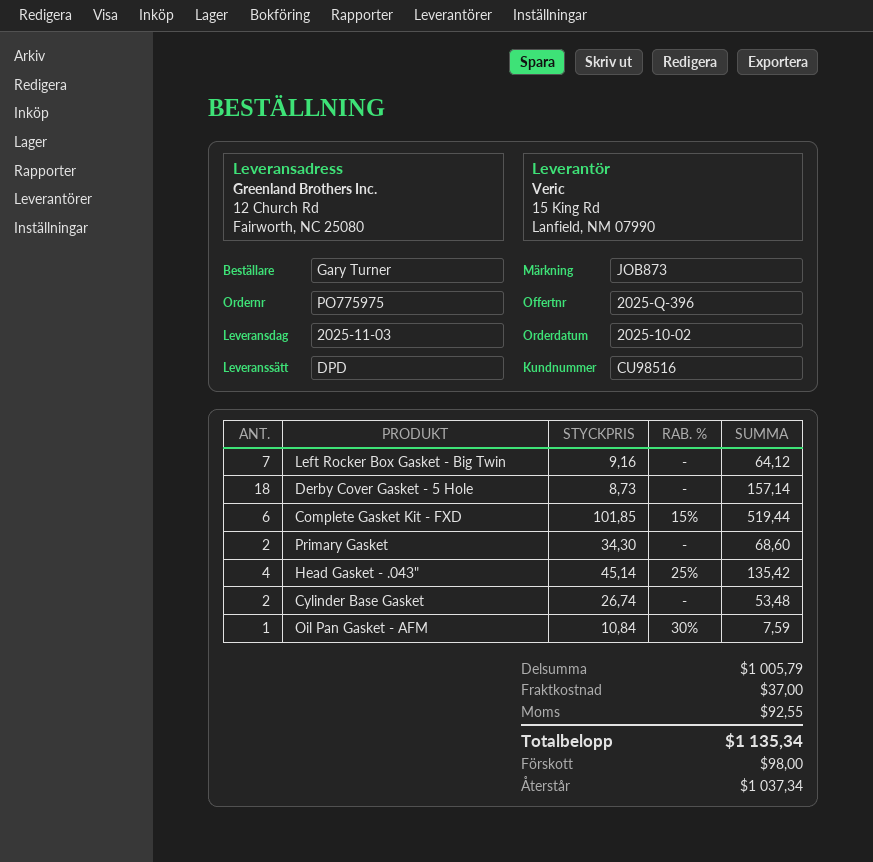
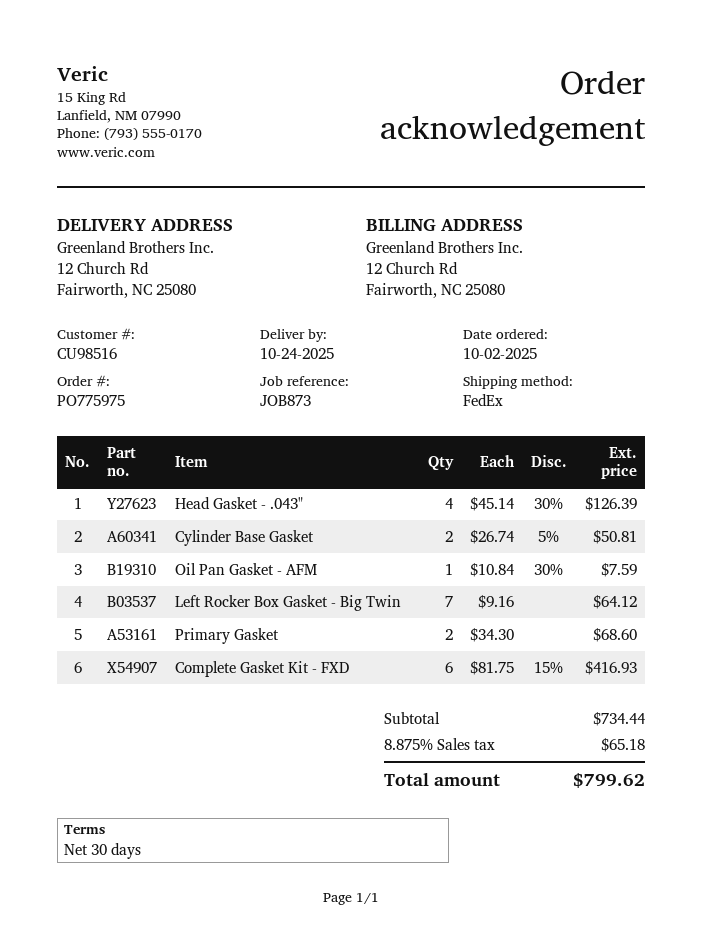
delivery date: 2025-11-03 -> 2025-10-24
shipping method: DPD -> FedEx
Derby Cover Gasket - 5 Hole: 18 x 8.73 = 157.14 -> none
Complete Gasket Kit - FXD: 6 x 101.85 - 15% = 519.44 -> 6 x 81.75 - 15% = 416.93
Head Gasket - .043": 4 x 45.14 - 25% = 135.42 -> 4 x 45.14 - 30% = 126.39
Cylinder Base Gasket: 2 x 26.74 = 53.48 -> 2 x 26.74 - 5% = 50.81
subtotal: 1005.79 -> 734.44
shipping: 37.00 -> none
tax: 92.55 -> 65.18
total: 1135.34 -> 799.62

